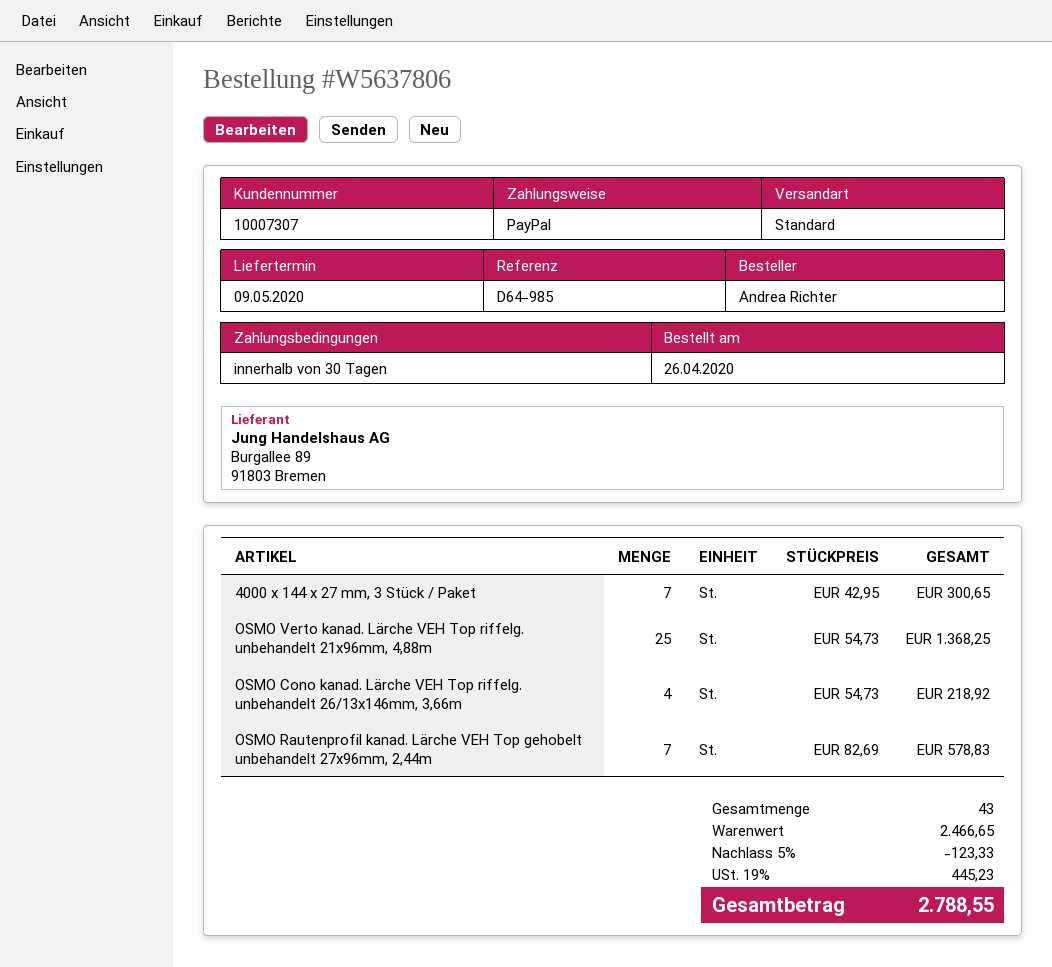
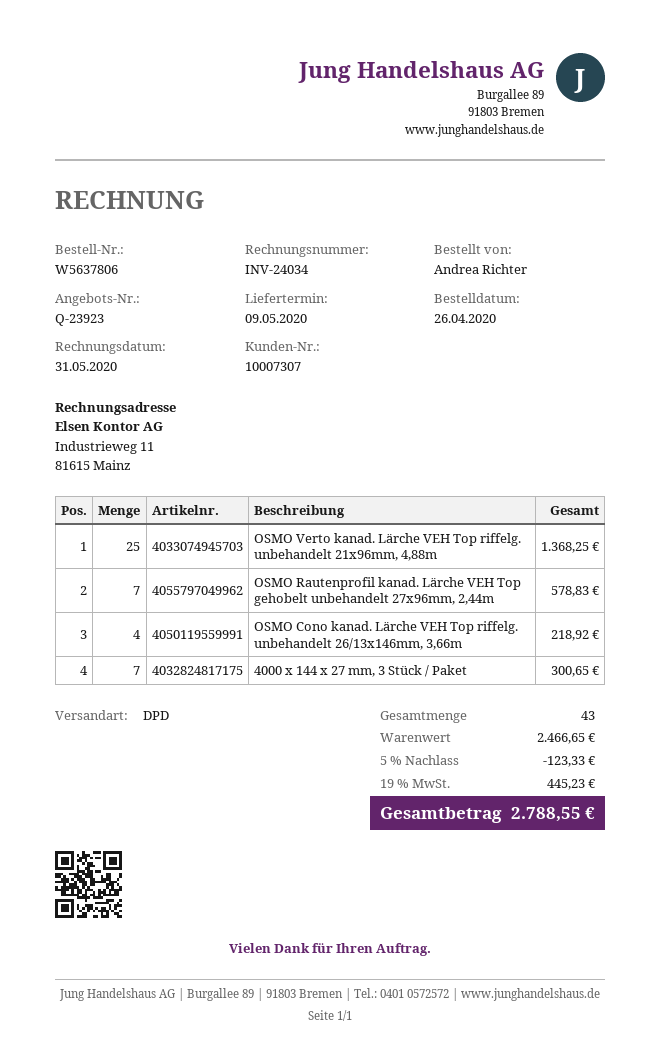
shipping method: standard -> DPD

